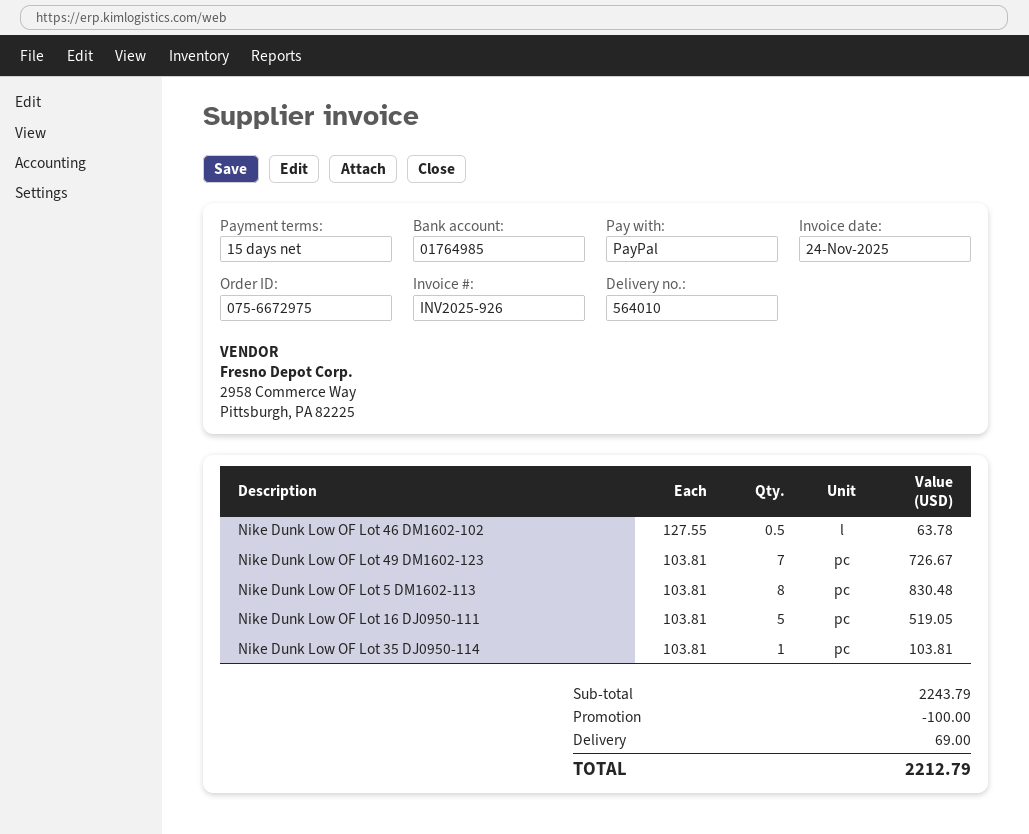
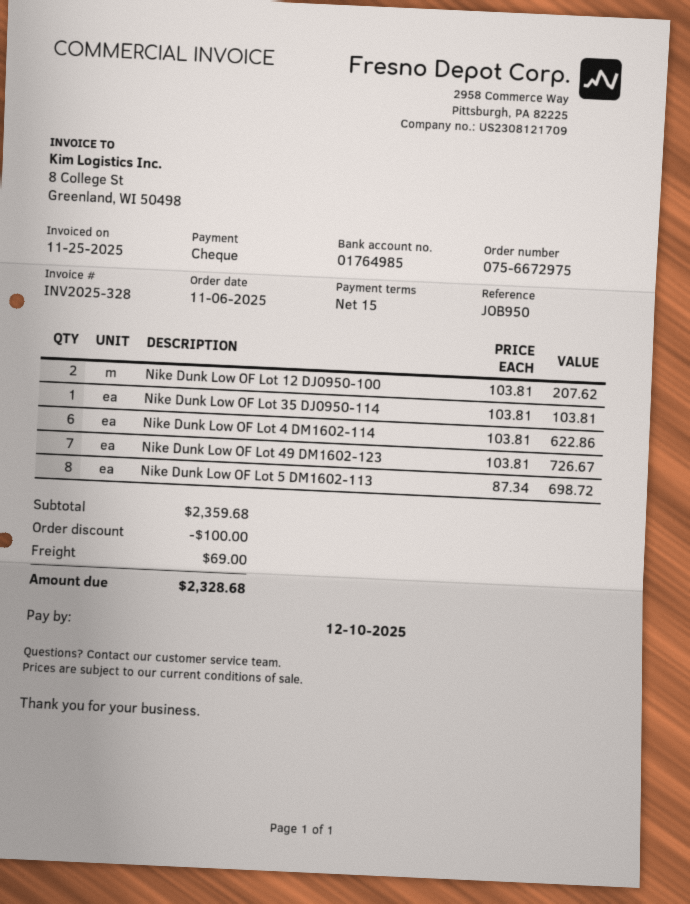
invoice number: INV2025-926 -> INV2025-328
invoice date: 2025-11-24 -> 2025-11-25
payment method: PayPal -> cheque
Nike Dunk Low OF Lot 46 DM1602-102: 0.5 x 127.55 = 63.78 -> none
Nike Dunk Low OF Lot 5 DM1602-113: 8 x 103.81 = 830.48 -> 8 x 87.34 = 698.72
Nike Dunk Low OF Lot 16 DJ0950-111: 5 x 103.81 = 519.05 -> none
Nike Dunk Low OF Lot 12 DJ0950-100: none -> 2 x 103.81 = 207.62
Nike Dunk Low OF Lot 4 DM1602-114: none -> 6 x 103.81 = 622.86
subtotal: 2243.79 -> 2359.68
total: 2212.79 -> 2328.68

